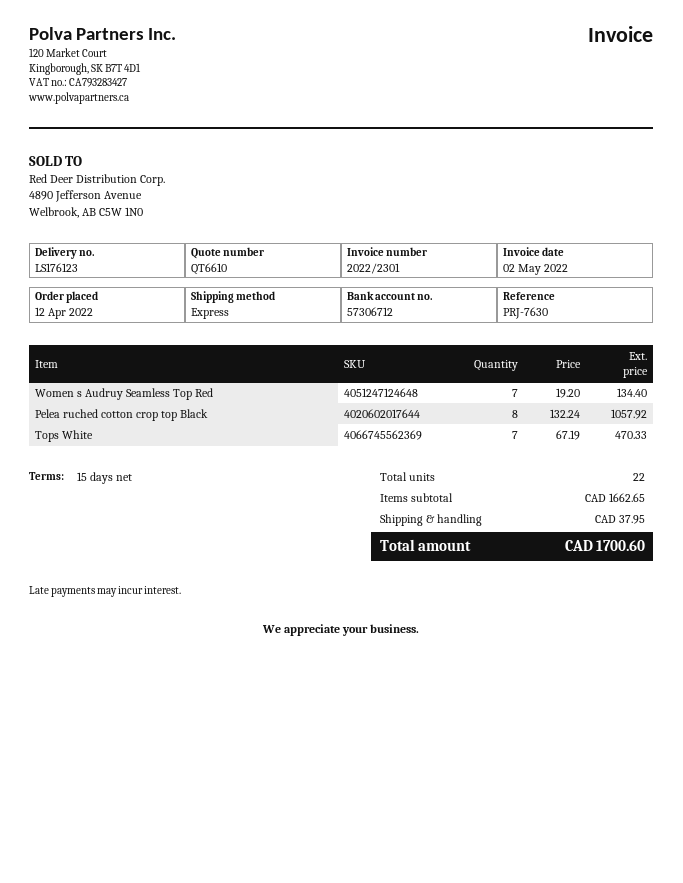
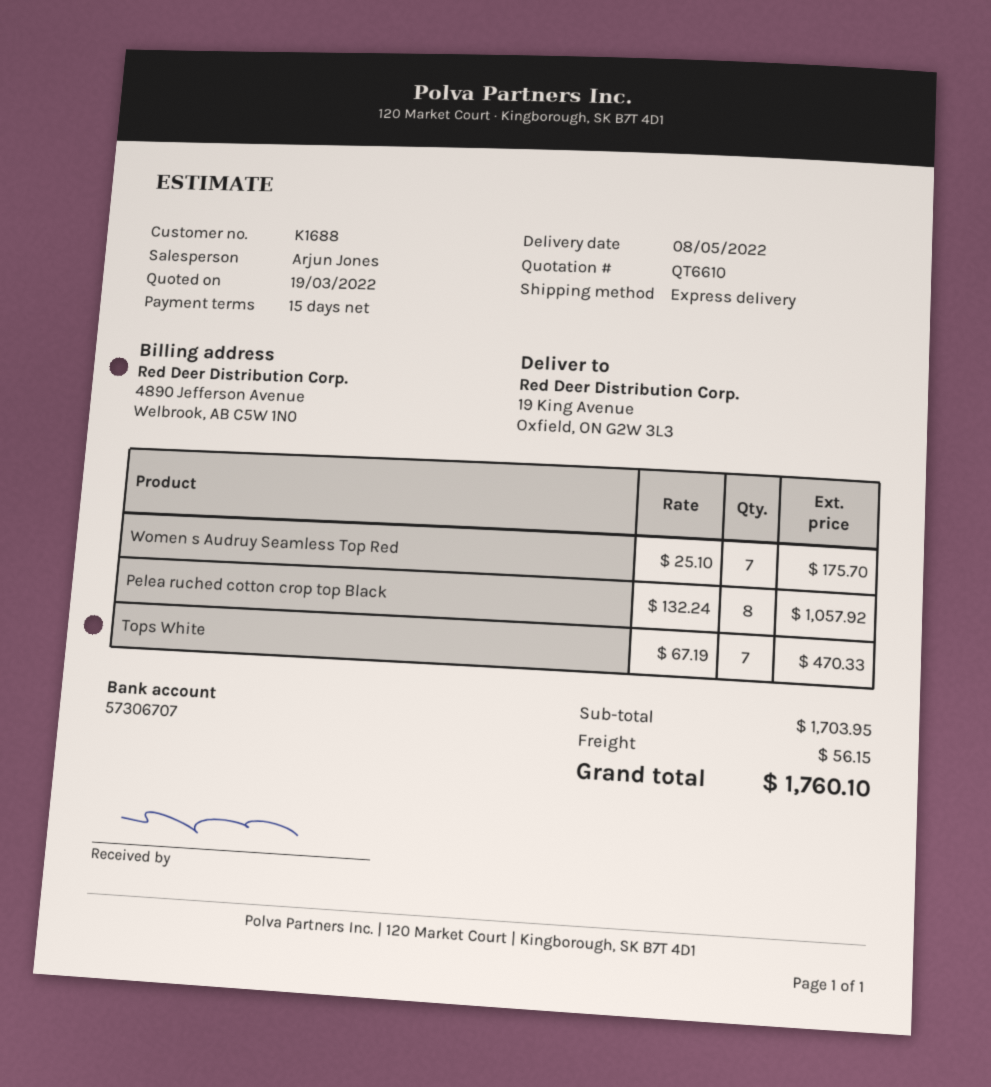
bank account: 57306712 -> 57306707
Women s Audruy Seamless Top Red: 7 x 19.20 = 134.40 -> 7 x 25.10 = 175.70
subtotal: 1662.65 -> 1703.95
shipping: 37.95 -> 56.15
total: 1700.60 -> 1760.10

